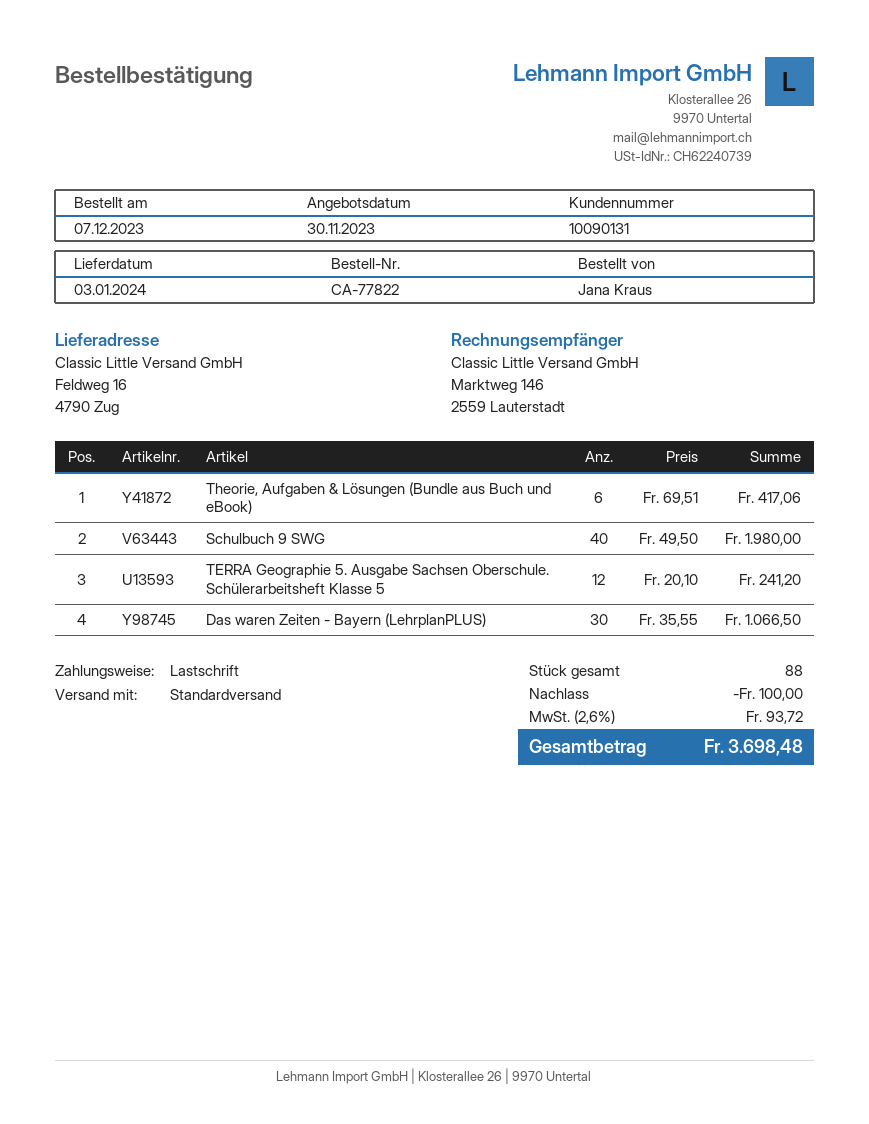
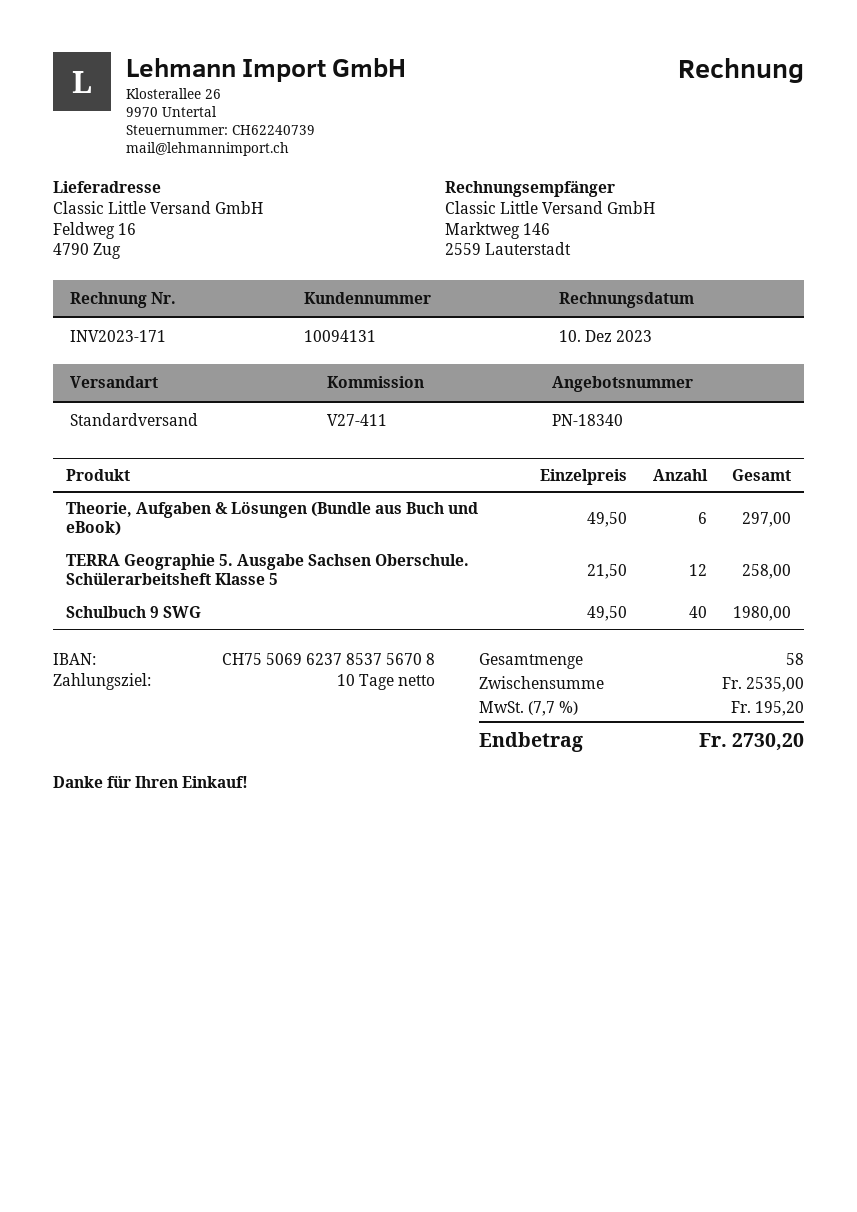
customer number: 10090131 -> 10094131
Theorie, Aufgaben & Lösungen (Bundle aus Buch und eBook): 6 x 69.51 = 417.06 -> 6 x 49.50 = 297.00
TERRA Geographie 5. Ausgabe Sachsen Oberschule. Schülerarbeitsheft Klasse 5: 12 x 20.10 = 241.20 -> 12 x 21.50 = 258.00
Das waren Zeiten - Bayern (LehrplanPLUS): 30 x 35.55 = 1066.50 -> none
total quantity: 88 -> 58
discount: 100.00 -> none
tax: 2.6% = 93.72 -> 7.7% = 195.20
total: 3698.48 -> 2730.20

